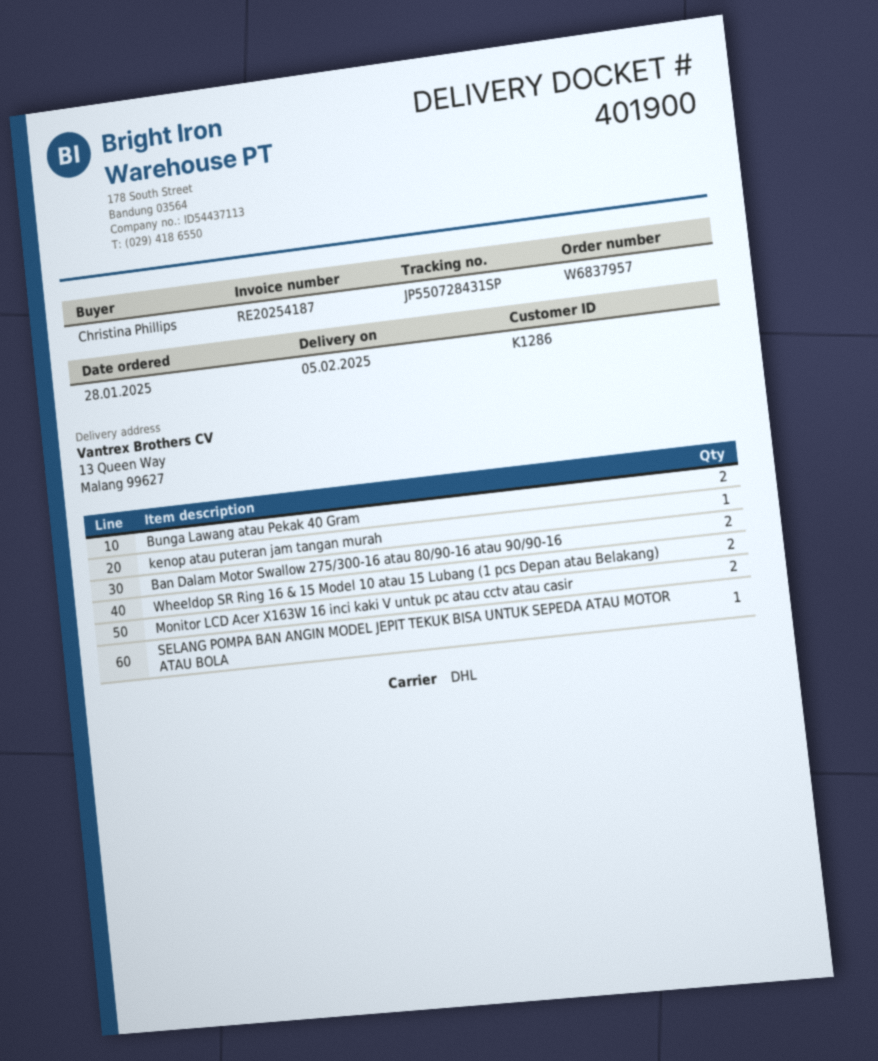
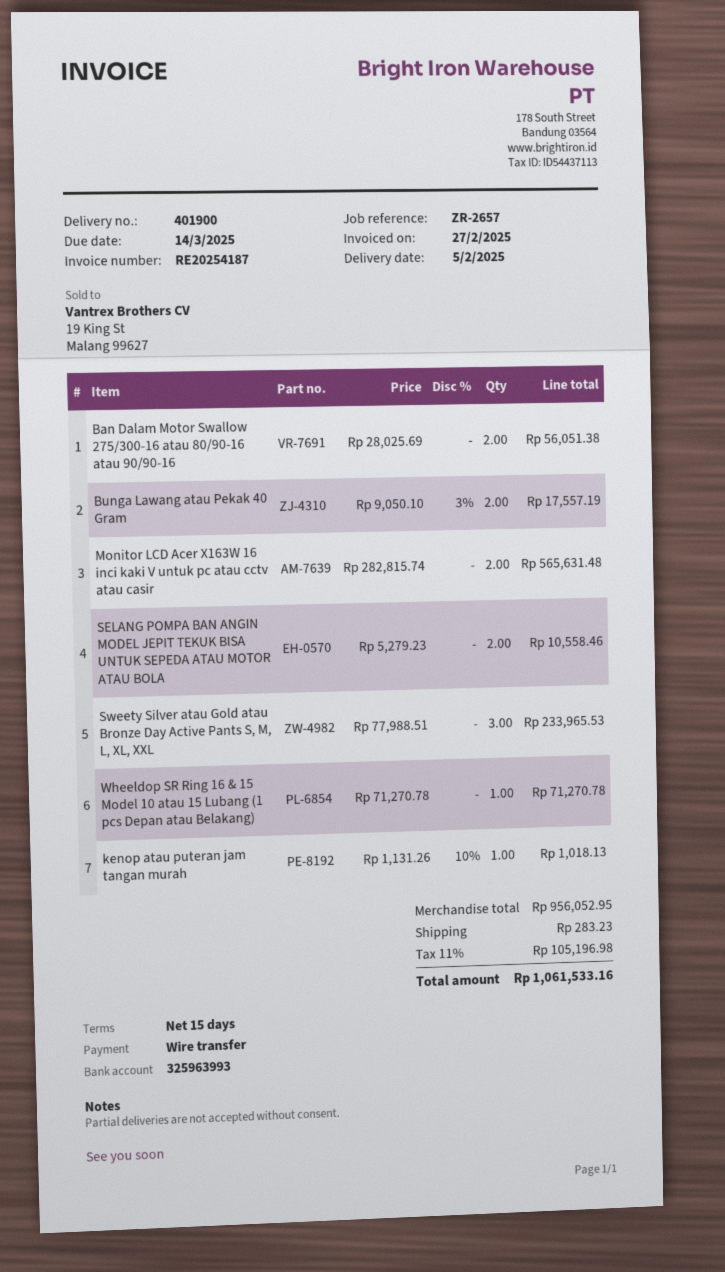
Wheeldop SR Ring 16 & 15 Model 10 atau 15 Lubang (1 pcs Depan atau Belakang): 2 -> 1
SELANG POMPA BAN ANGIN MODEL JEPIT TEKUK BISA UNTUK SEPEDA ATAU MOTOR ATAU BOLA: 1 -> 2
Sweety Silver atau Gold atau Bronze Day Active Pants S, M, L, XL, XXL: none -> 3

